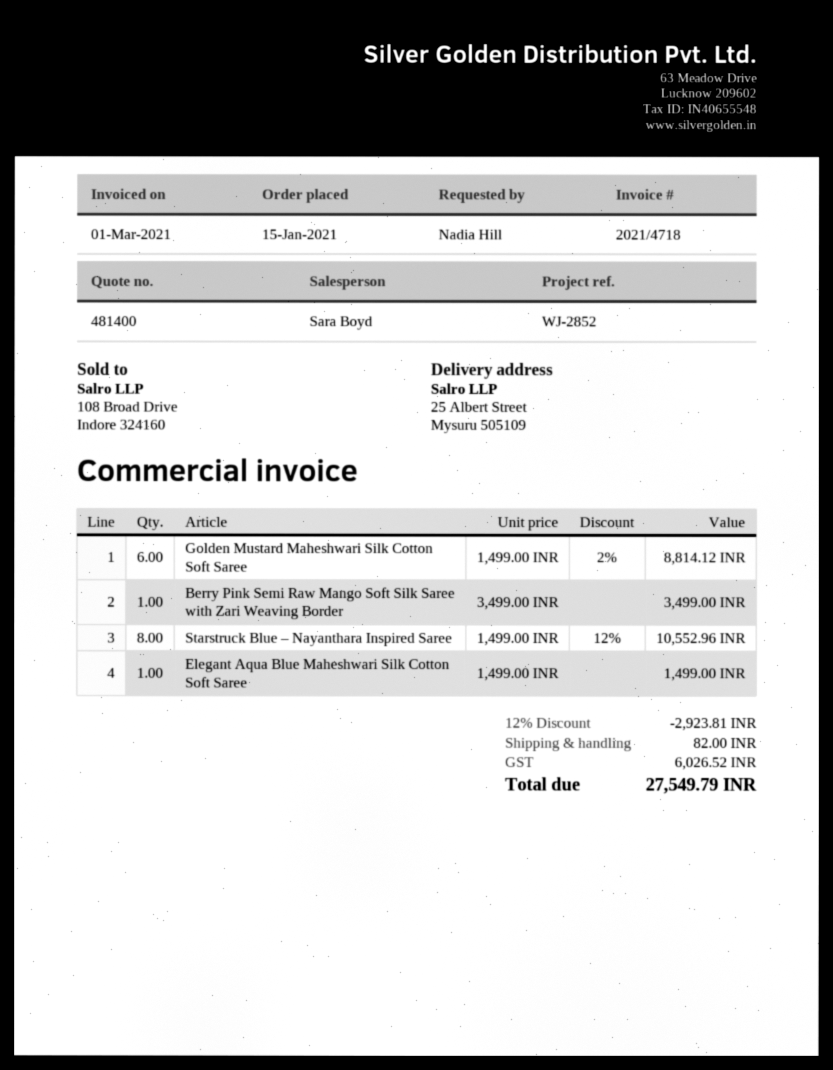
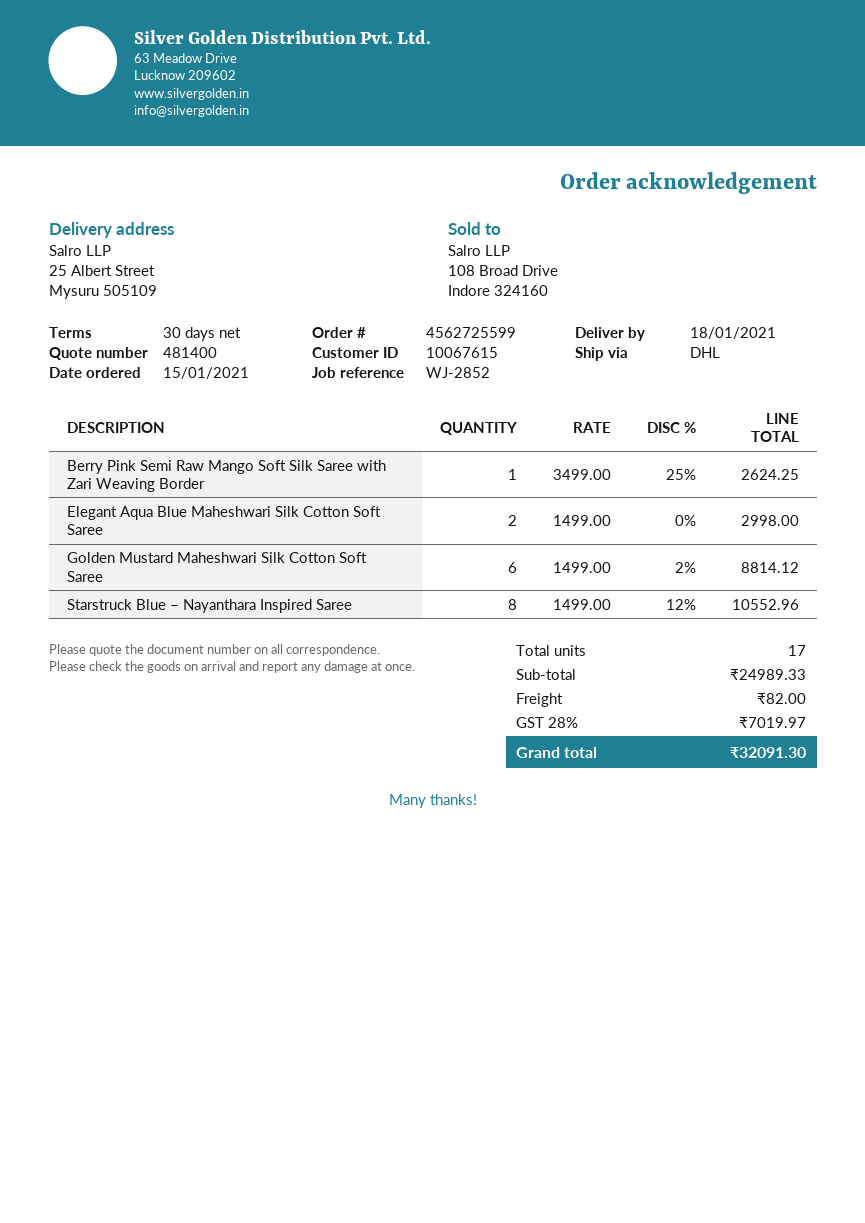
Berry Pink Semi Raw Mango Soft Silk Saree with Zari Weaving Border: 1 x 3499.00 = 3499.00 -> 1 x 3499.00 - 25% = 2624.25
Elegant Aqua Blue Maheshwari Silk Cotton Soft Saree: 1 x 1499.00 = 1499.00 -> 2 x 1499.00 = 2998.00
discount: 12% = 2923.81 -> none
tax: 6026.52 -> 7019.97
total: 27549.79 -> 32091.30

